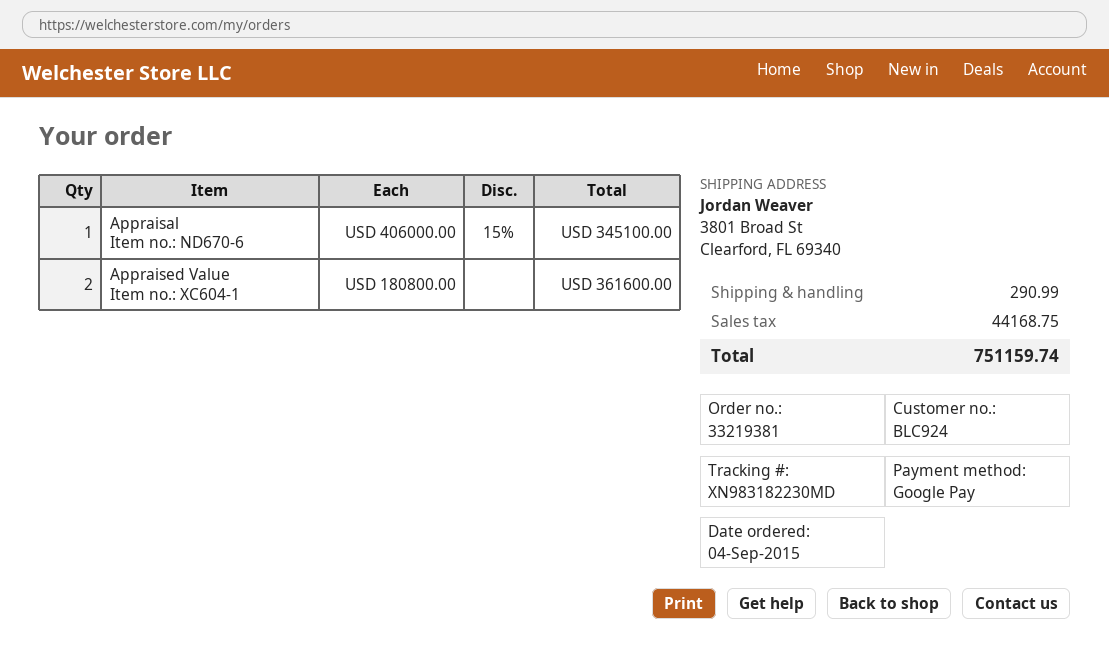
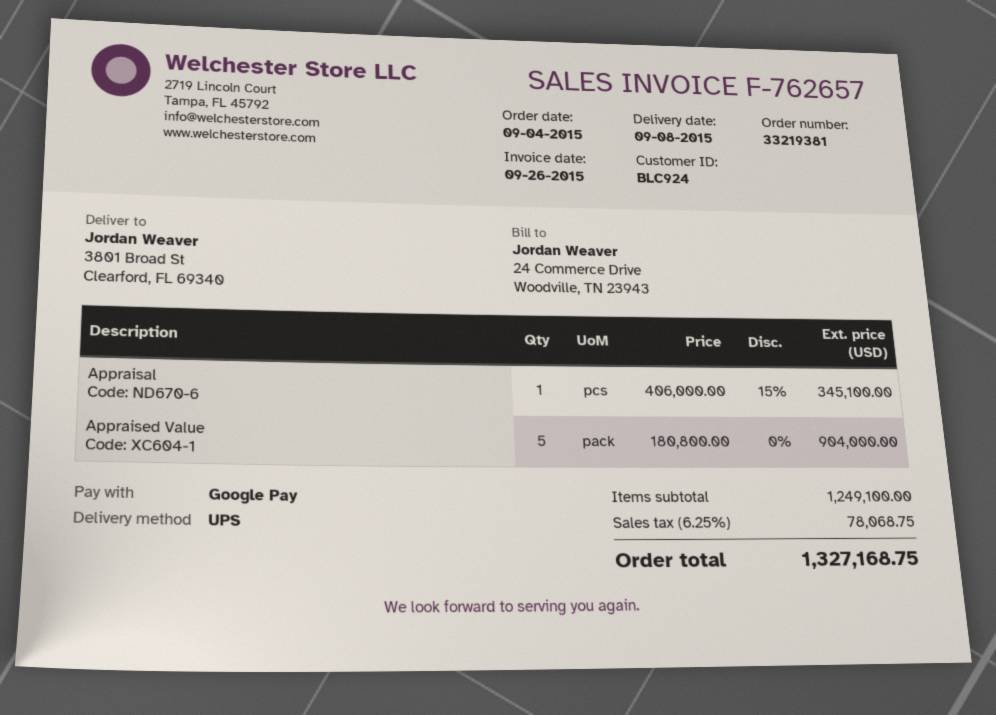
Appraised Value: 2 x 180800.00 = 361600.00 -> 5 x 180800.00 = 904000.00
shipping: 290.99 -> none
tax: 44168.75 -> 78068.75
total: 751159.74 -> 1327168.75

